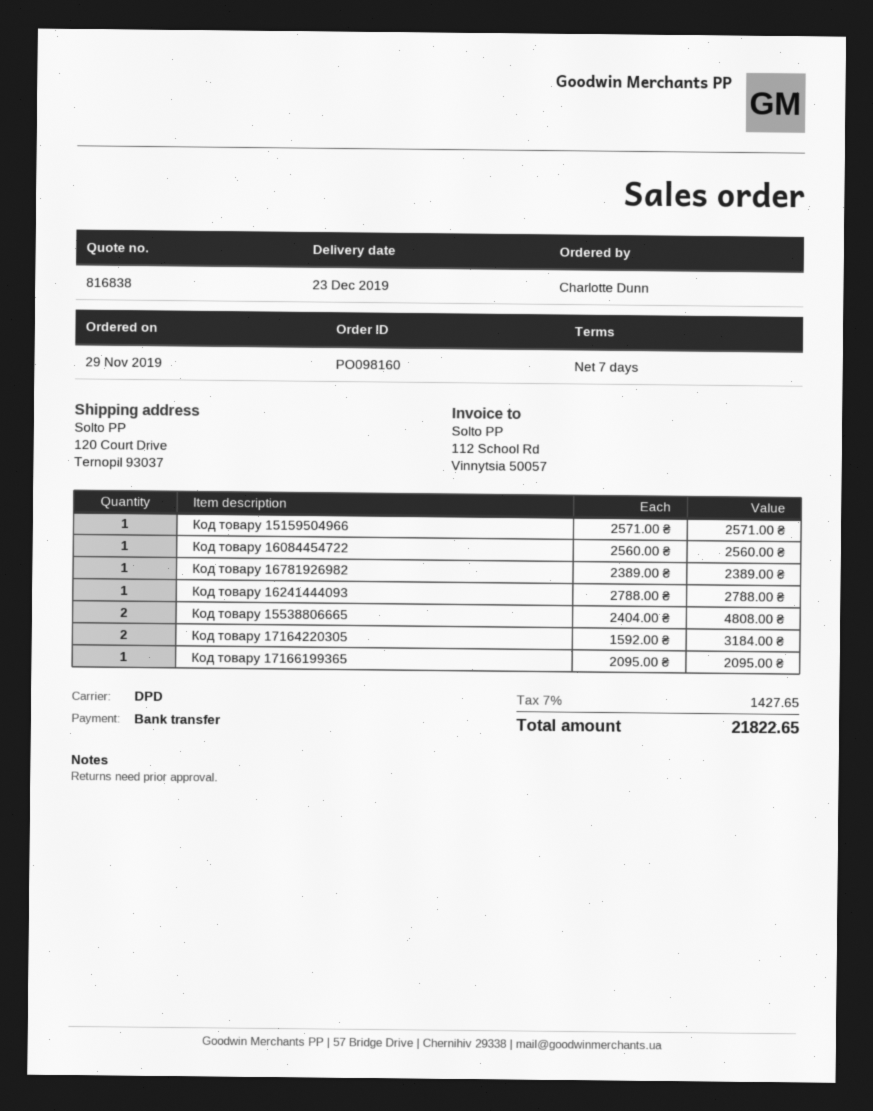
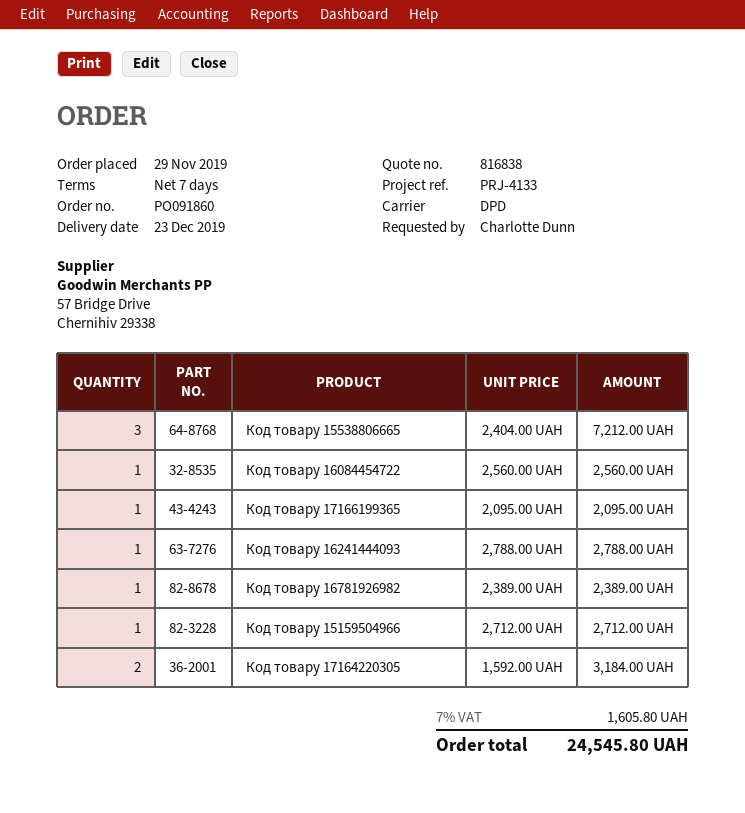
order number: PO098160 -> PO091860
Код товару 15159504966: 1 x 2571.00 = 2571.00 -> 1 x 2712.00 = 2712.00
Код товару 15538806665: 2 x 2404.00 = 4808.00 -> 3 x 2404.00 = 7212.00
tax: 7% = 1427.65 -> 7% = 1605.80
total: 21822.65 -> 24545.80

